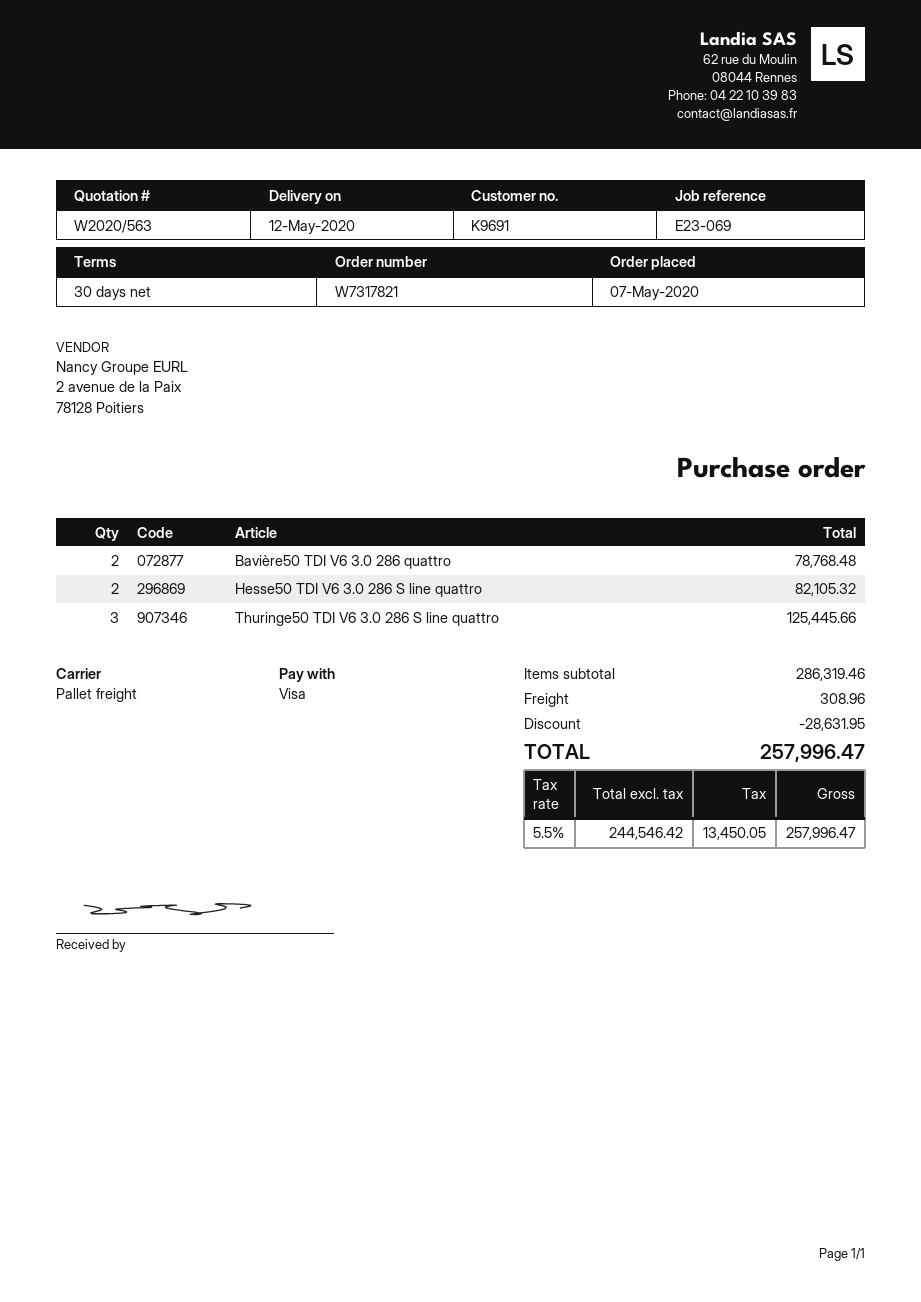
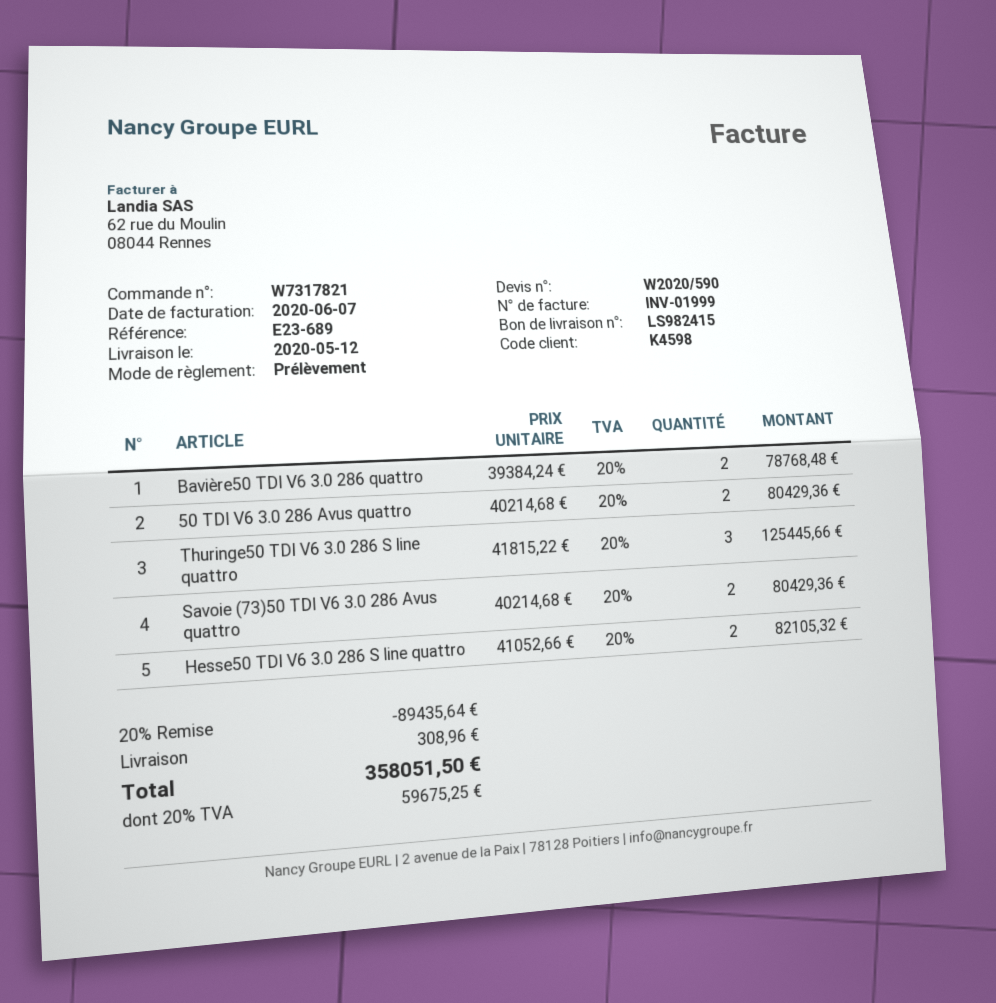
quote number: W2020/563 -> W2020/590
customer number: K9691 -> K4598
reference: E23-069 -> E23-689
payment method: Visa -> direct debit
50 TDI V6 3.0 286 Avus quattro: none -> 2 for 80429.36
Savoie (73)50 TDI V6 3.0 286 Avus quattro: none -> 2 for 80429.36
discount: 28631.95 -> 89435.64
tax: 5.5% = 13450.05 -> 20% = 59675.25
total: 257996.47 -> 358051.50

